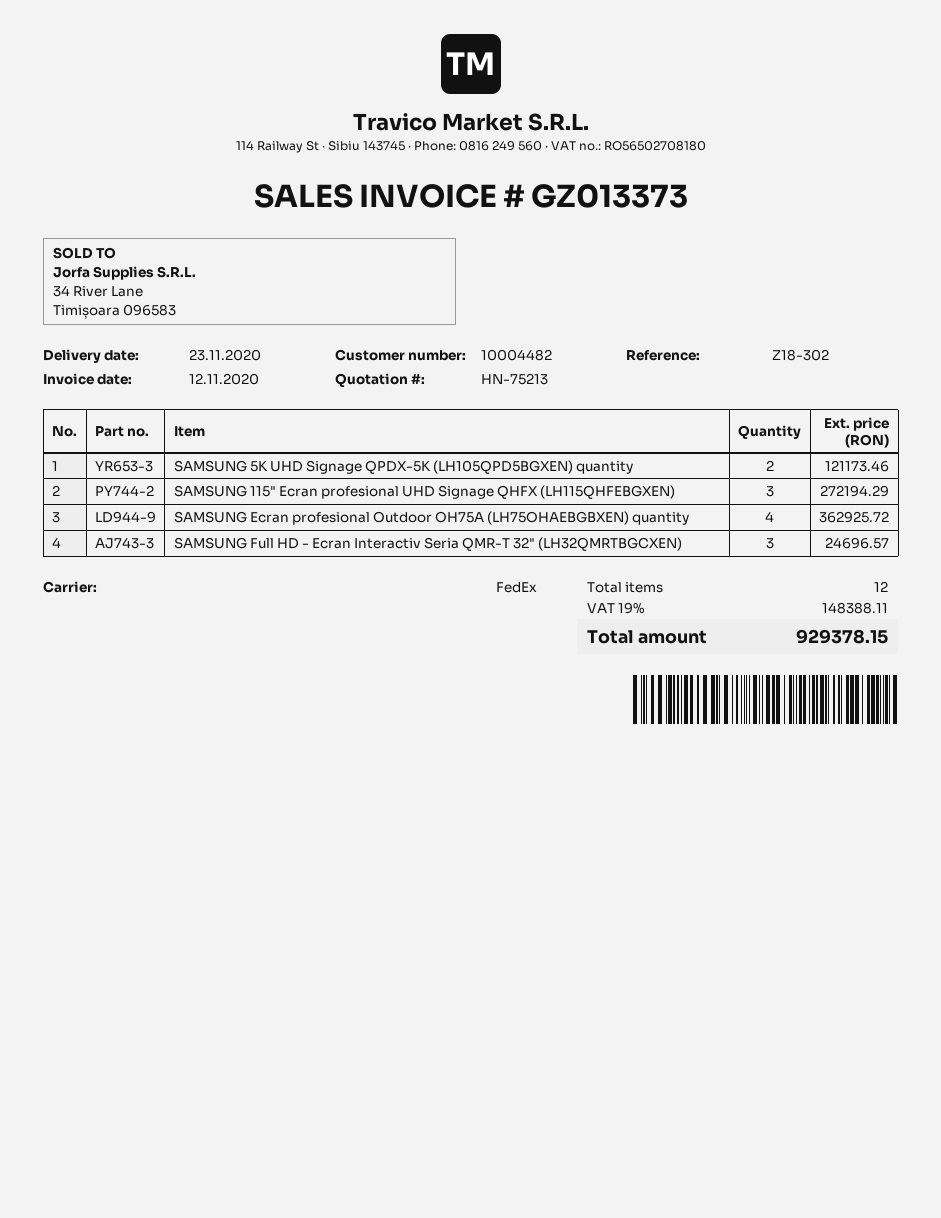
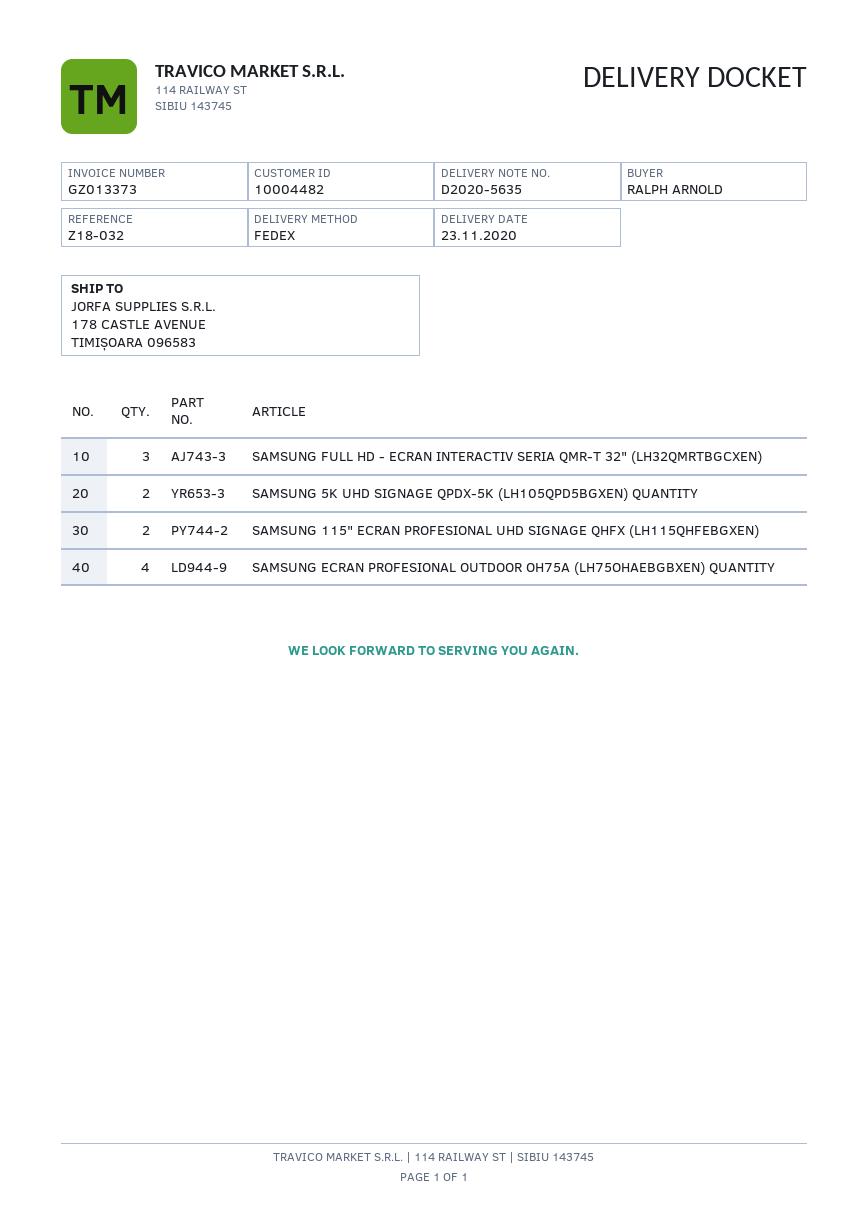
reference: Z18-302 -> Z18-032
SAMSUNG 115" Ecran profesional UHD Signage QHFX (LH115QHFEBGXEN): 3 -> 2

